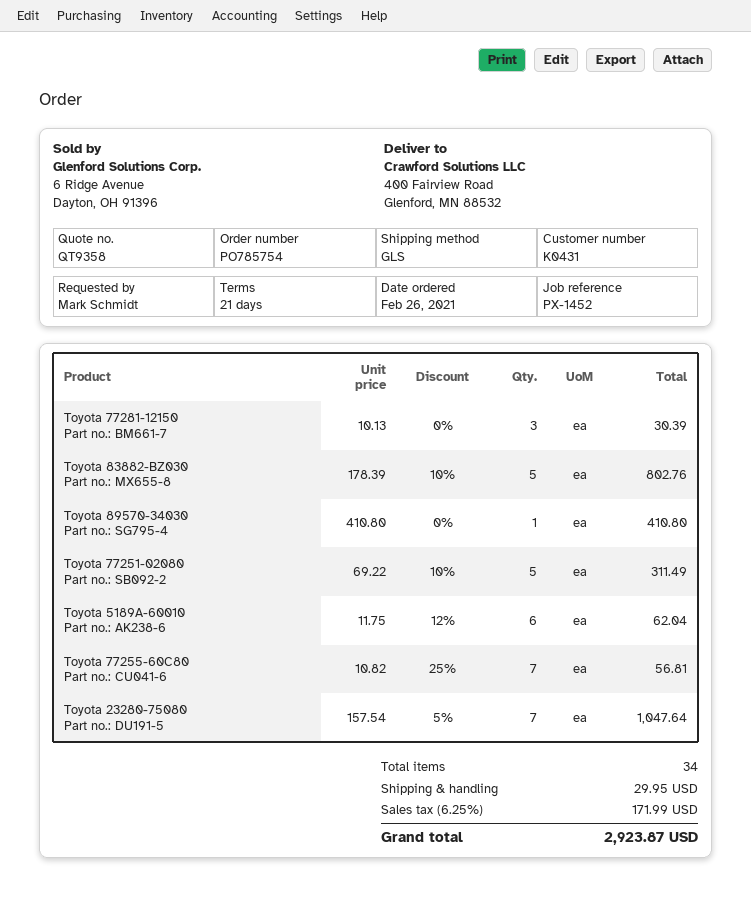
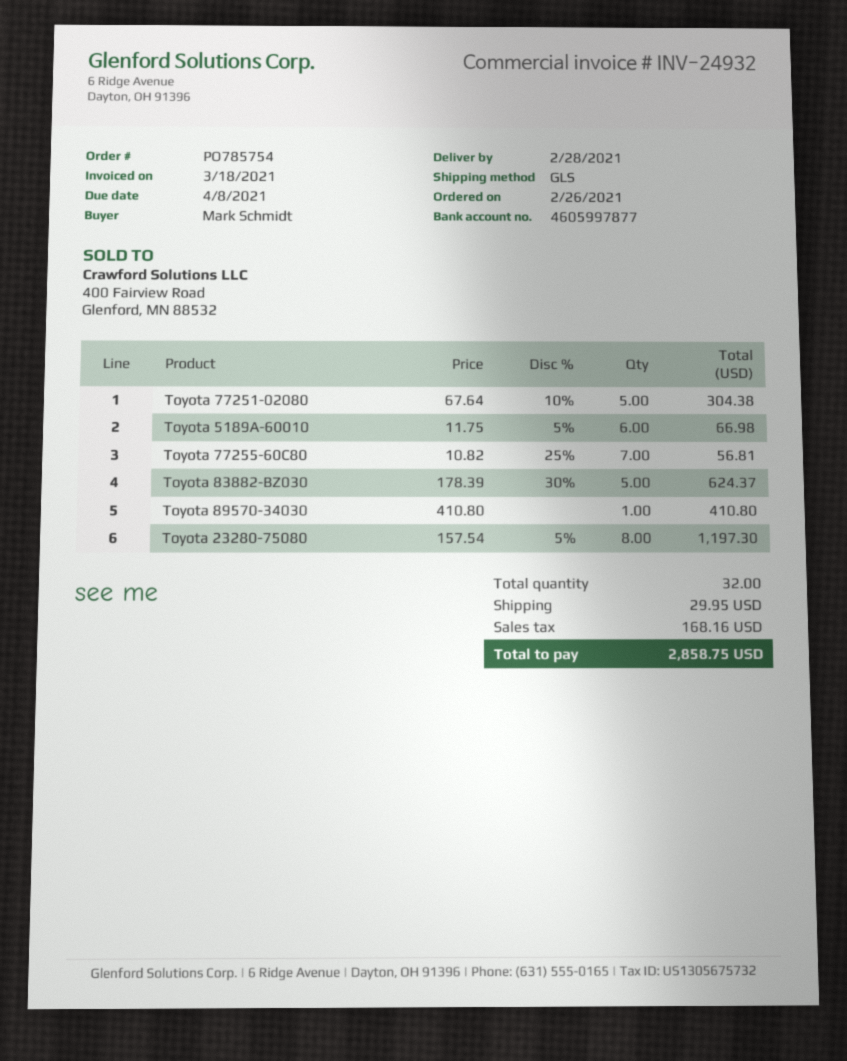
Toyota 77281-12150: 3 x 10.13 = 30.39 -> none
Toyota 83882-BZ030: 5 x 178.39 - 10% = 802.76 -> 5 x 178.39 - 30% = 624.37
Toyota 77251-02080: 5 x 69.22 - 10% = 311.49 -> 5 x 67.64 - 10% = 304.38
Toyota 5189A-60010: 6 x 11.75 - 12% = 62.04 -> 6 x 11.75 - 5% = 66.98
Toyota 23280-75080: 7 x 157.54 - 5% = 1047.64 -> 8 x 157.54 - 5% = 1197.30
total quantity: 34 -> 32
tax: 171.99 -> 168.16
total: 2923.87 -> 2858.75

